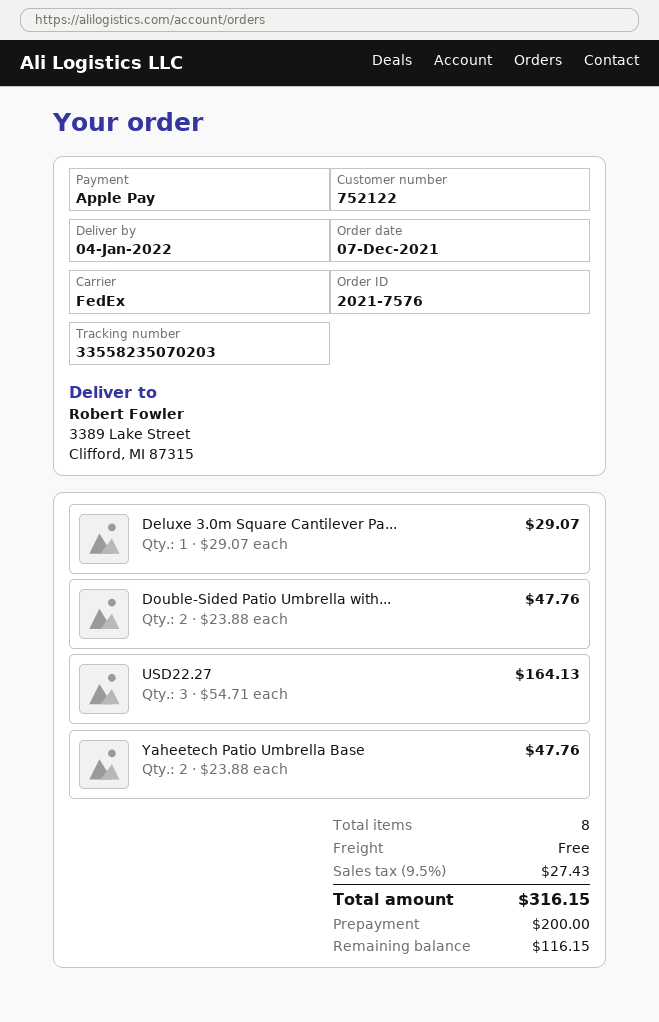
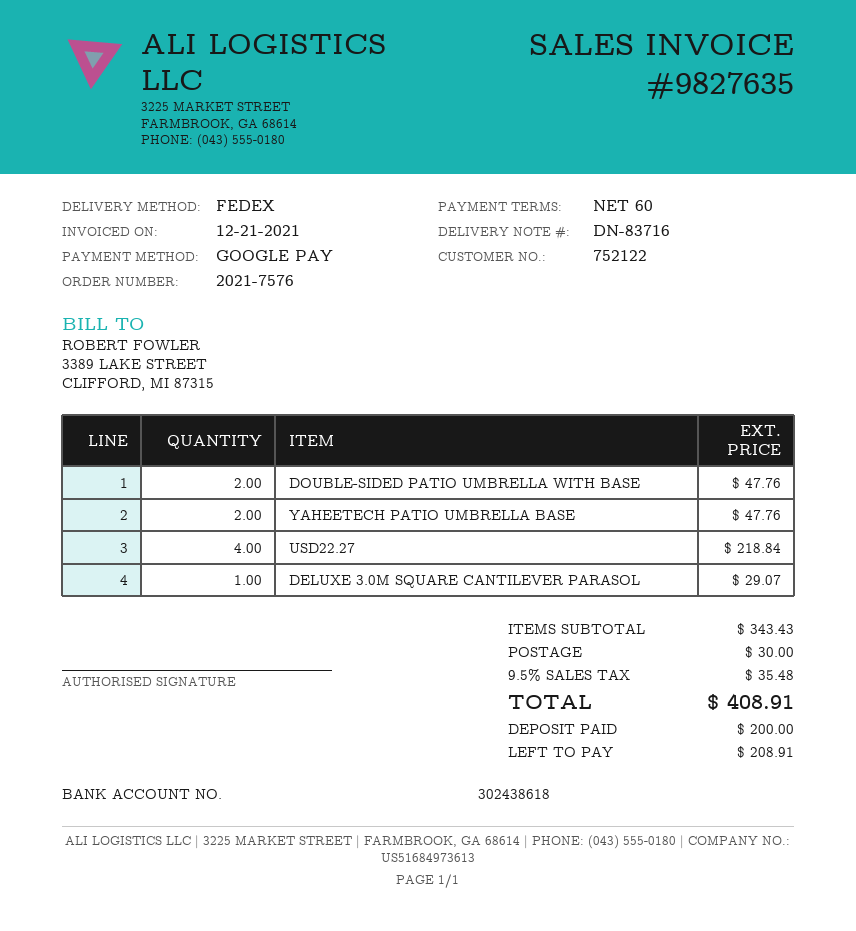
payment method: Apple Pay -> Google Pay
USD22.27: 3 for 164.13 -> 4 for 218.84
shipping: 0.00 -> 30.00
tax: 9.5% = 27.43 -> 9.5% = 35.48
total: 316.15 -> 408.91
balance: 116.15 -> 208.91

